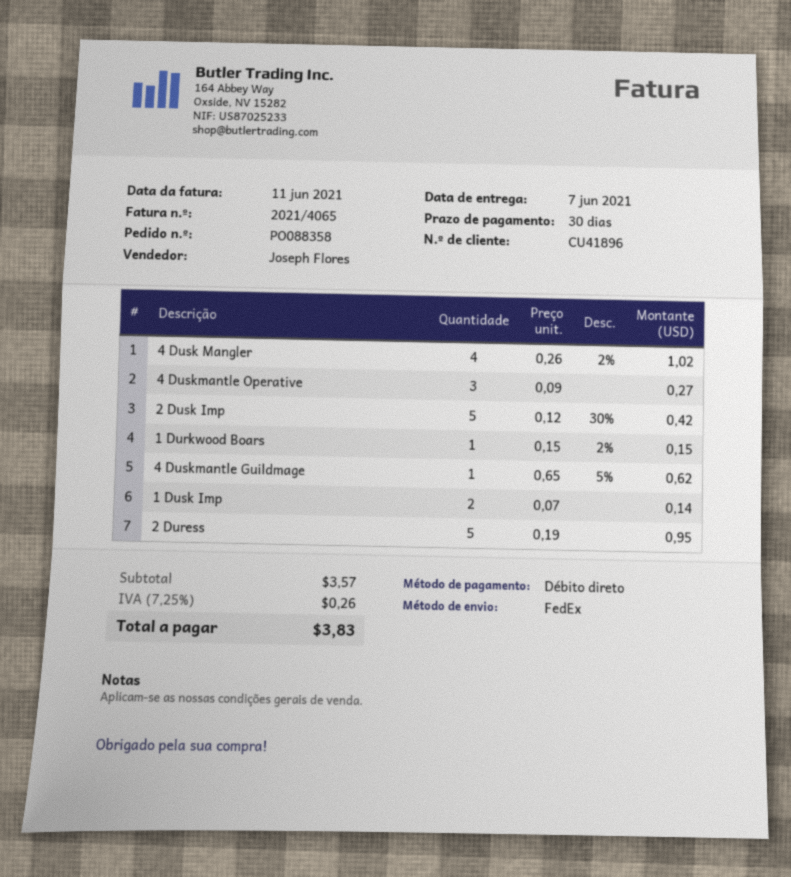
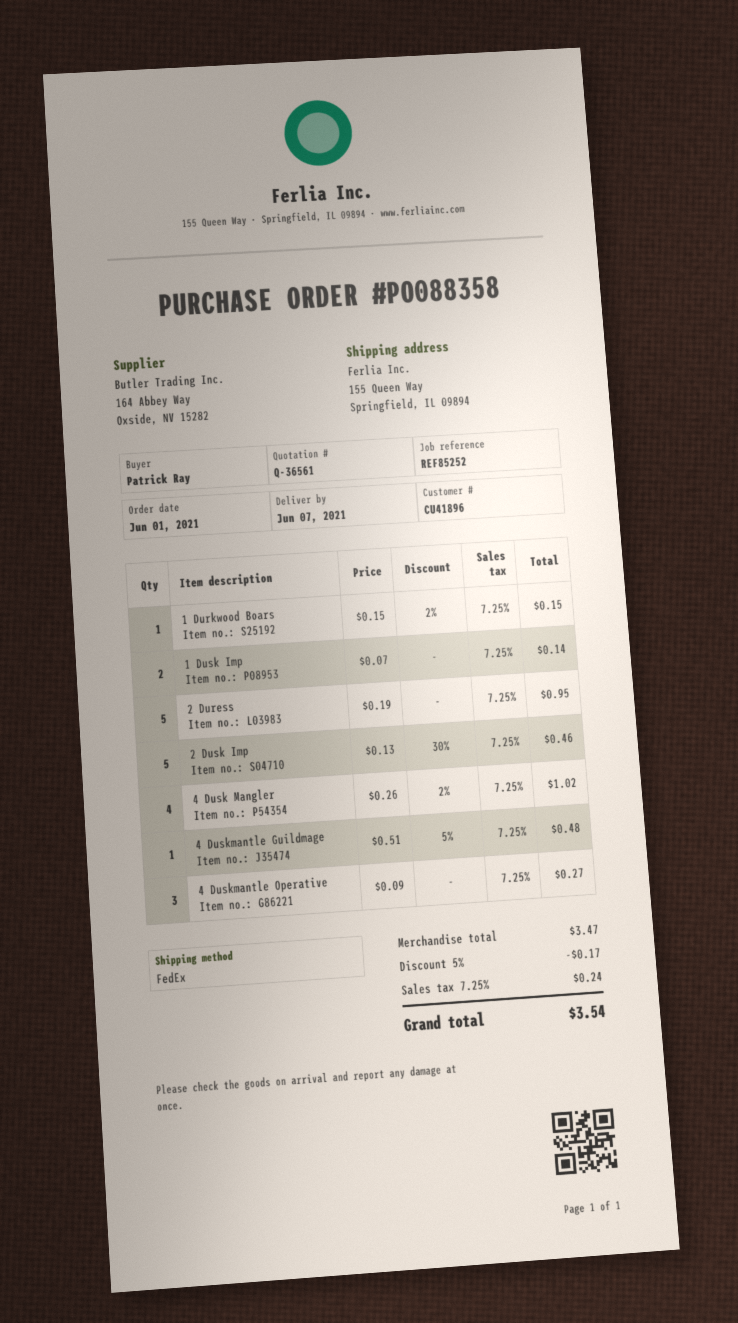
2 Dusk Imp: 5 x 0.12 - 30% = 0.42 -> 5 x 0.13 - 30% = 0.46
4 Duskmantle Guildmage: 1 x 0.65 - 5% = 0.62 -> 1 x 0.51 - 5% = 0.48
subtotal: 3.57 -> 3.47
discount: none -> 5% = 0.17
tax: 7.25% = 0.26 -> 7.25% = 0.24
total: 3.83 -> 3.54

